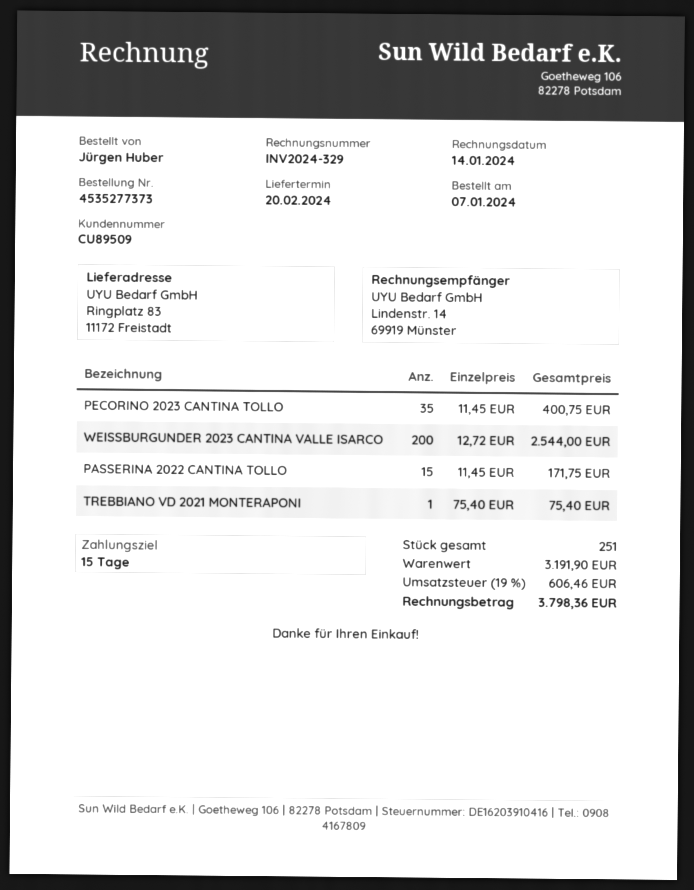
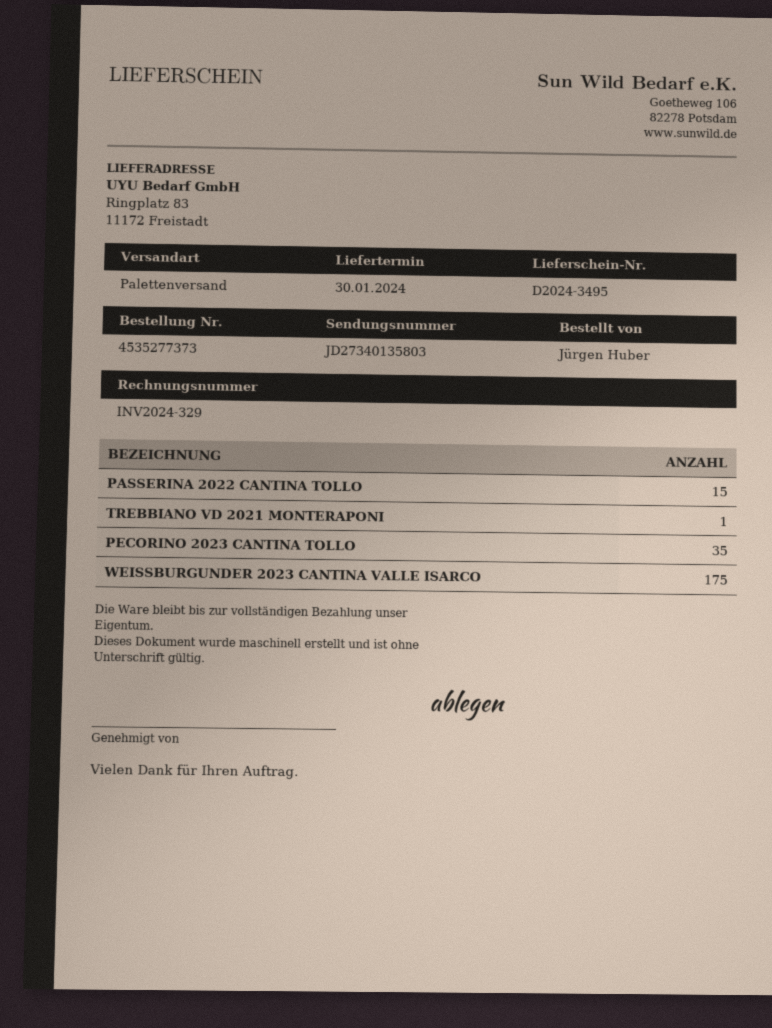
delivery date: 2024-02-20 -> 2024-01-30
WEISSBURGUNDER 2023 CANTINA VALLE ISARCO: 200 -> 175

